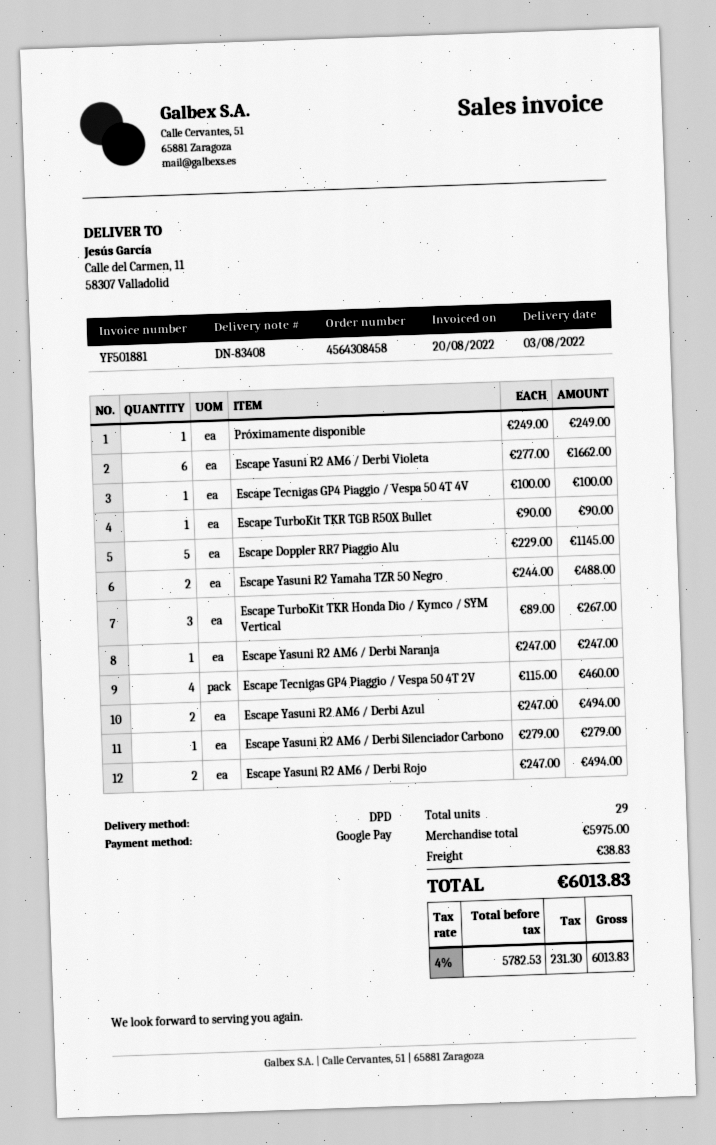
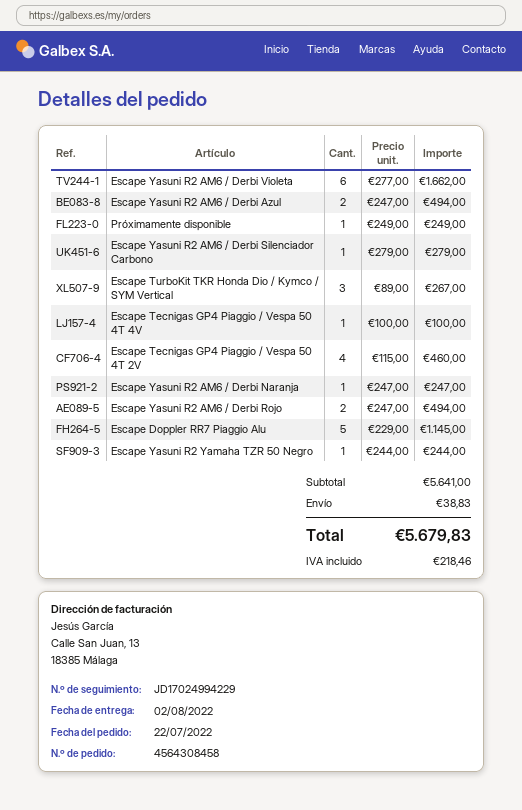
delivery date: 2022-08-03 -> 2022-08-02
Escape TurboKit TKR TGB R50X Bullet: 1 x 90.00 = 90.00 -> none
Escape Yasuni R2 Yamaha TZR 50 Negro: 2 x 244.00 = 488.00 -> 1 x 244.00 = 244.00
subtotal: 5975.00 -> 5641.00
tax: 231.30 -> 218.46
total: 6013.83 -> 5679.83

